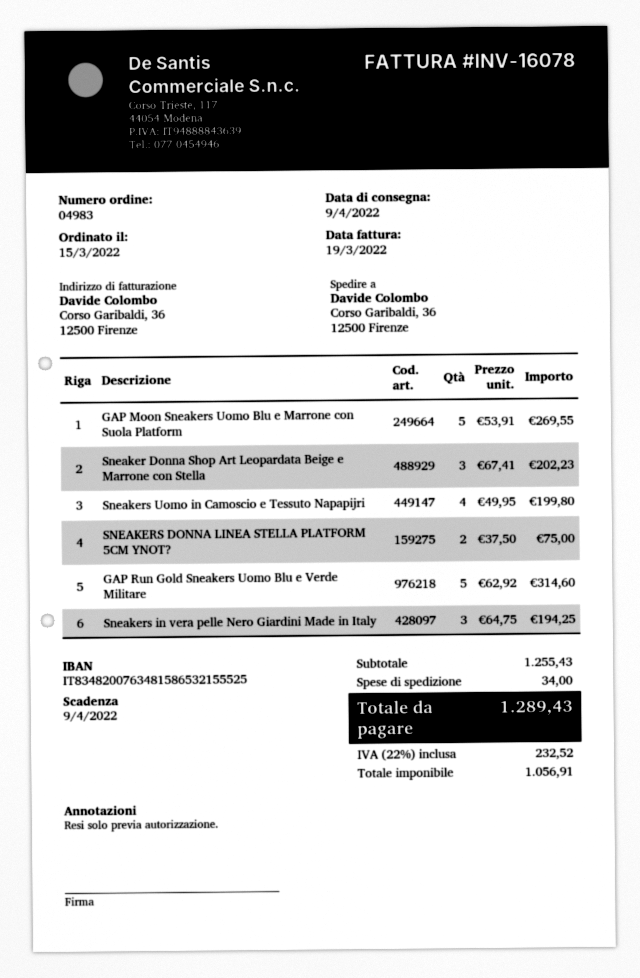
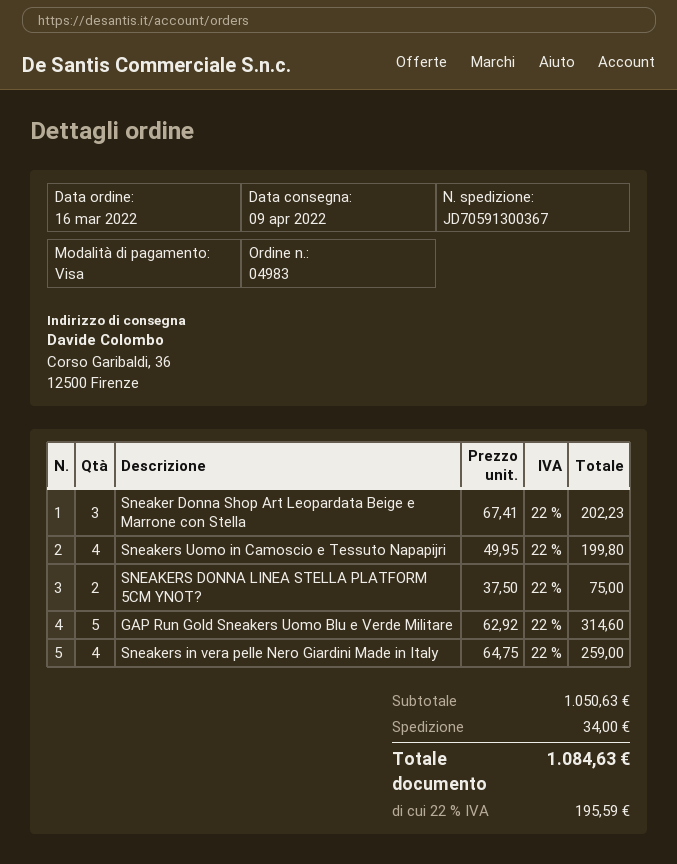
order date: 2022-03-15 -> 2022-03-16
GAP Moon Sneakers Uomo Blu e Marrone con Suola Platform: 5 x 53.91 = 269.55 -> none
Sneakers in vera pelle Nero Giardini Made in Italy: 3 x 64.75 = 194.25 -> 4 x 64.75 = 259.00
subtotal: 1255.43 -> 1050.63
tax: 22% = 232.52 -> 22% = 195.59
total: 1289.43 -> 1084.63

